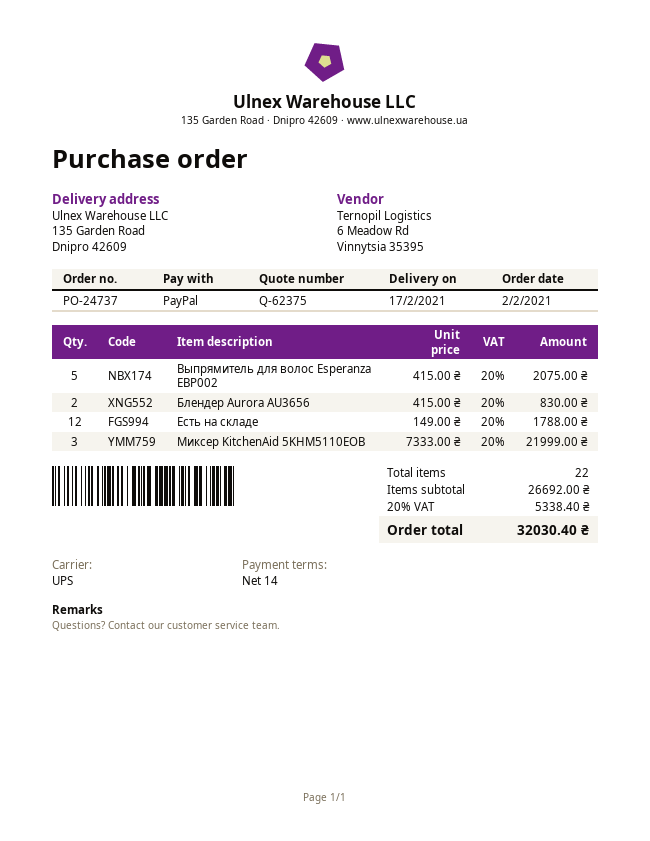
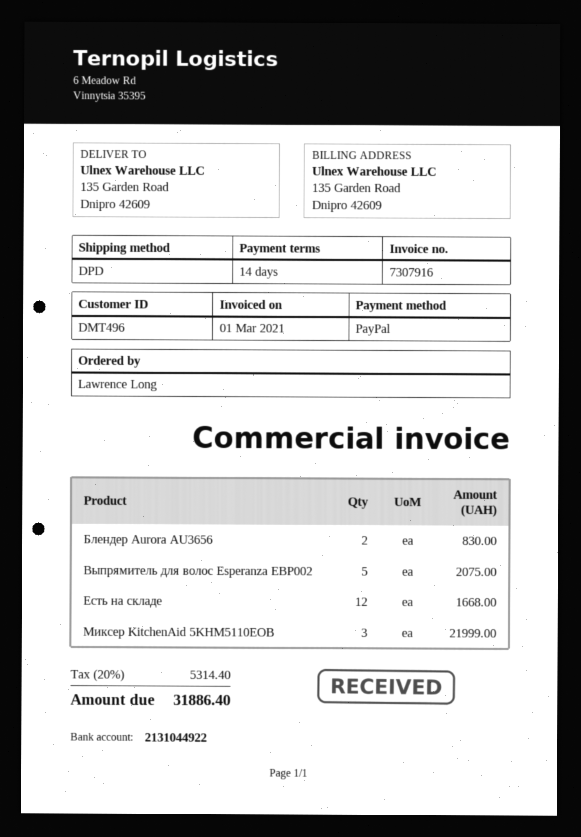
shipping method: UPS -> DPD
Есть на складе: 12 for 1788.00 -> 12 for 1668.00
tax: 20% = 5338.40 -> 20% = 5314.40
total: 32030.40 -> 31886.40

